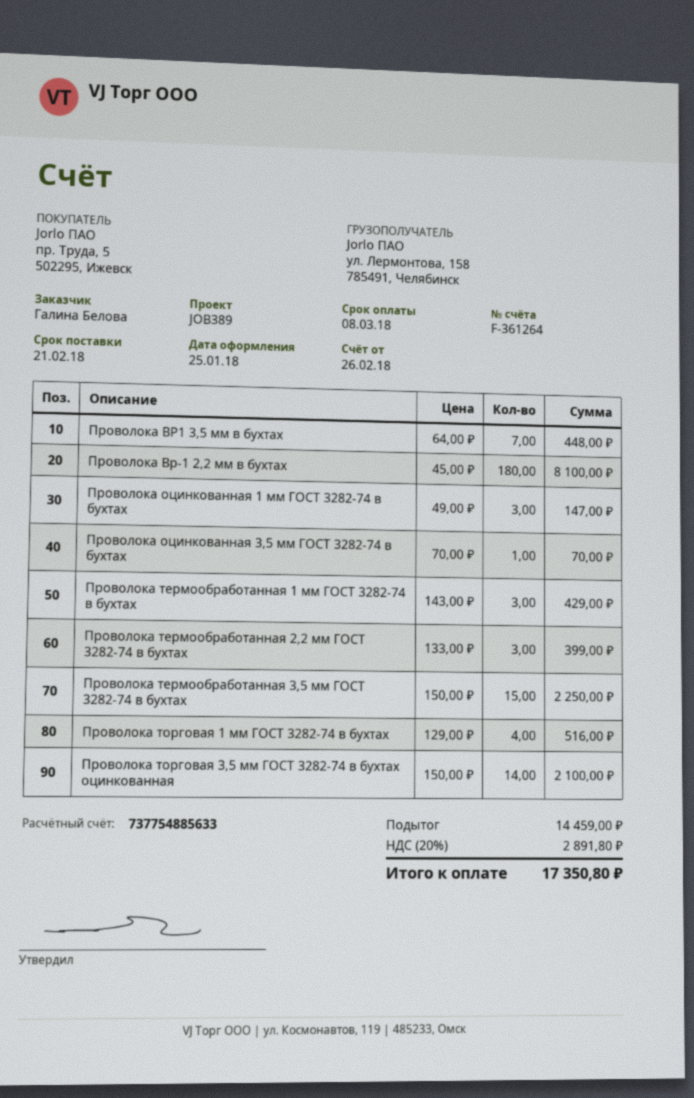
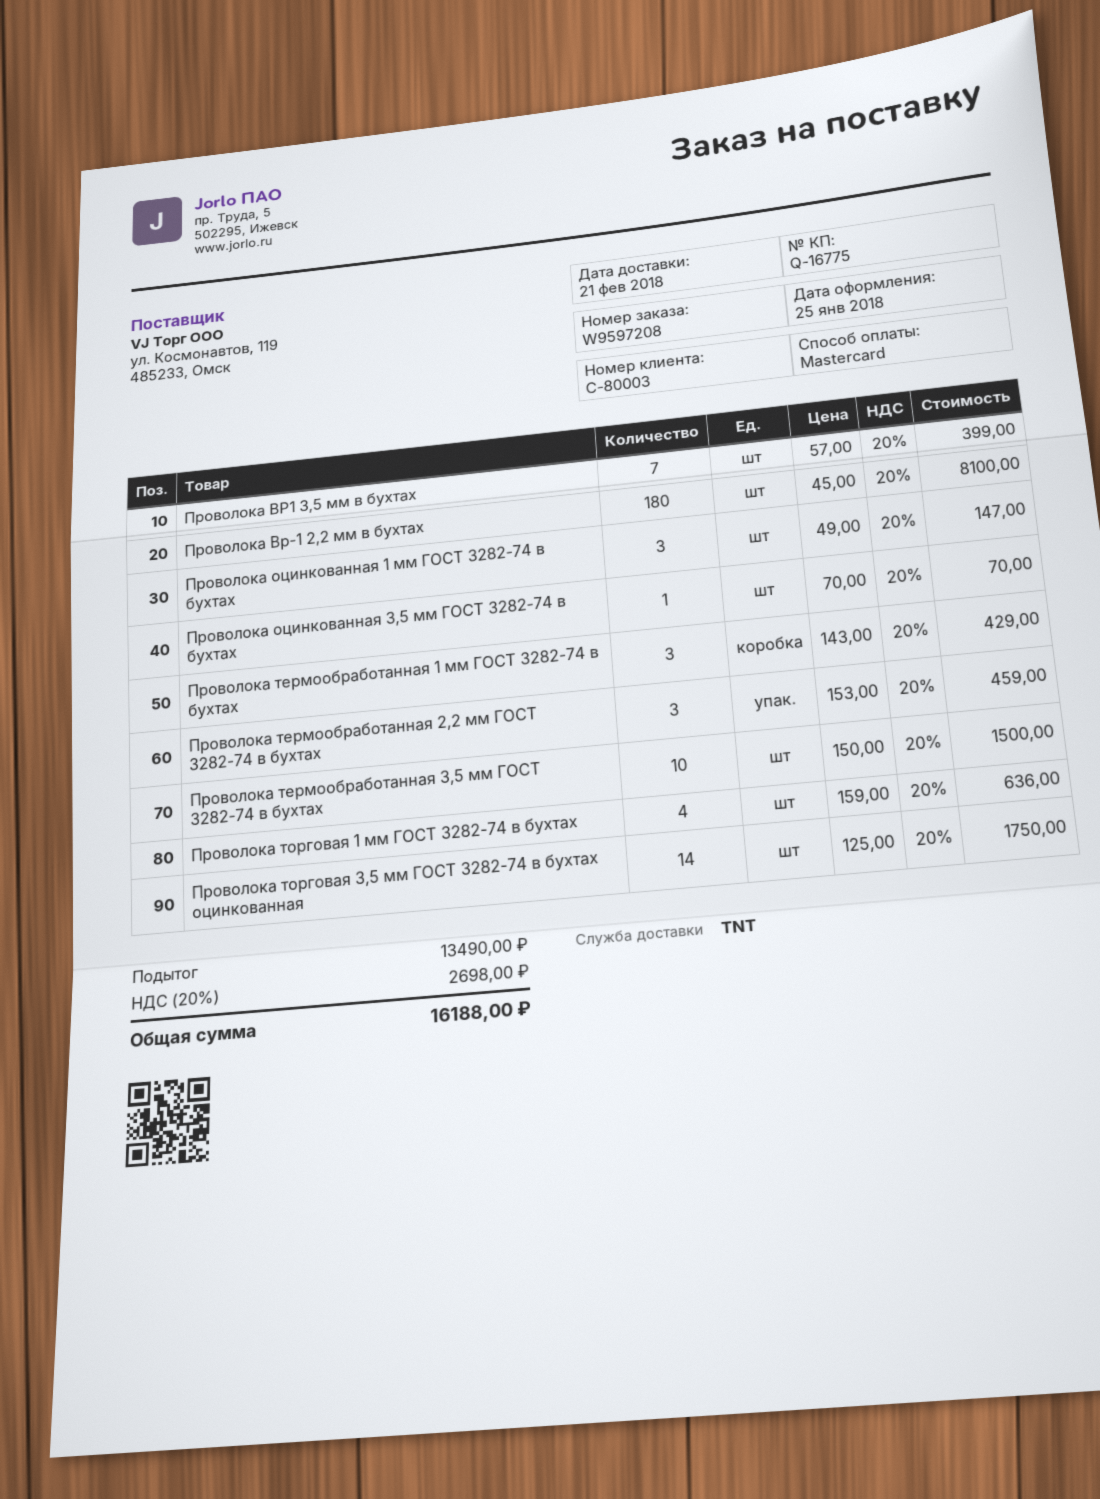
Проволока ВР1 3,5 мм в бухтах: 7 x 64.00 = 448.00 -> 7 x 57.00 = 399.00
Проволока термообработанная 2,2 мм ГОСТ 3282-74 в бухтах: 3 x 133.00 = 399.00 -> 3 x 153.00 = 459.00
Проволока термообработанная 3,5 мм ГОСТ 3282-74 в бухтах: 15 x 150.00 = 2250.00 -> 10 x 150.00 = 1500.00
Проволока торговая 1 мм ГОСТ 3282-74 в бухтах: 4 x 129.00 = 516.00 -> 4 x 159.00 = 636.00
Проволока торговая 3,5 мм ГОСТ 3282-74 в бухтах оцинкованная: 14 x 150.00 = 2100.00 -> 14 x 125.00 = 1750.00
subtotal: 14459.00 -> 13490.00
tax: 20% = 2891.80 -> 20% = 2698.00
total: 17350.80 -> 16188.00

